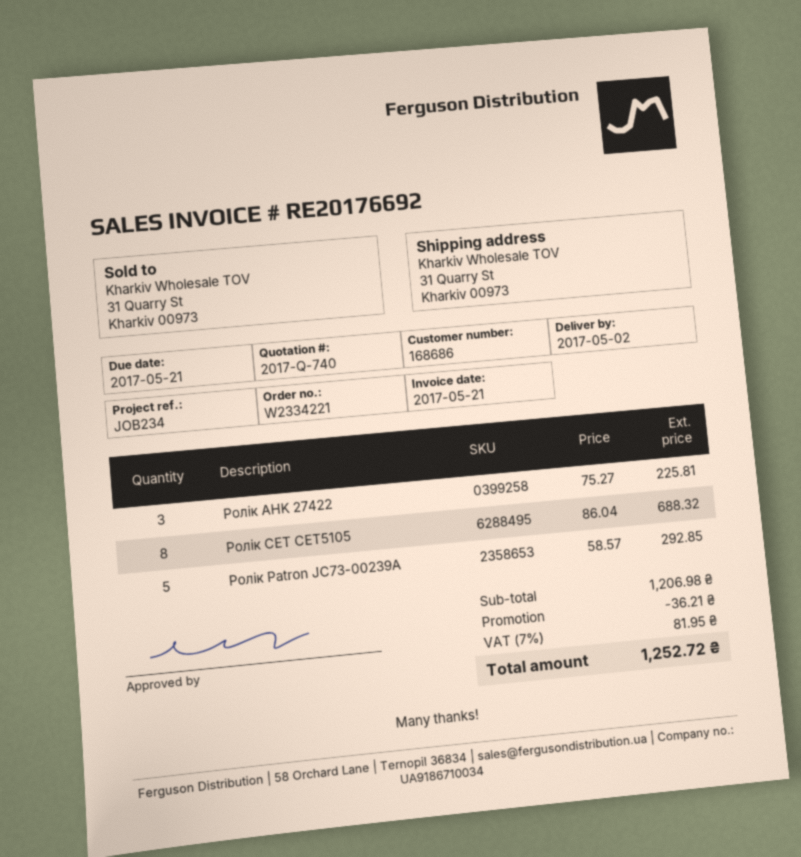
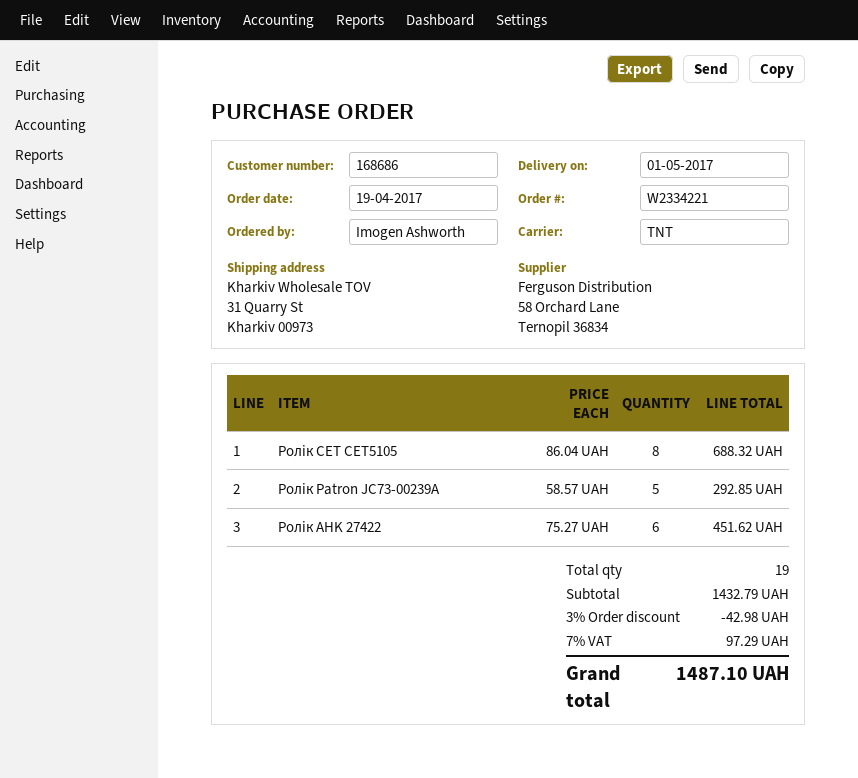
delivery date: 2017-05-02 -> 2017-05-01
Ролік AHK 27422: 3 x 75.27 = 225.81 -> 6 x 75.27 = 451.62
subtotal: 1206.98 -> 1432.79
discount: 36.21 -> 42.98
tax: 7% = 81.95 -> 7% = 97.29
total: 1252.72 -> 1487.10

